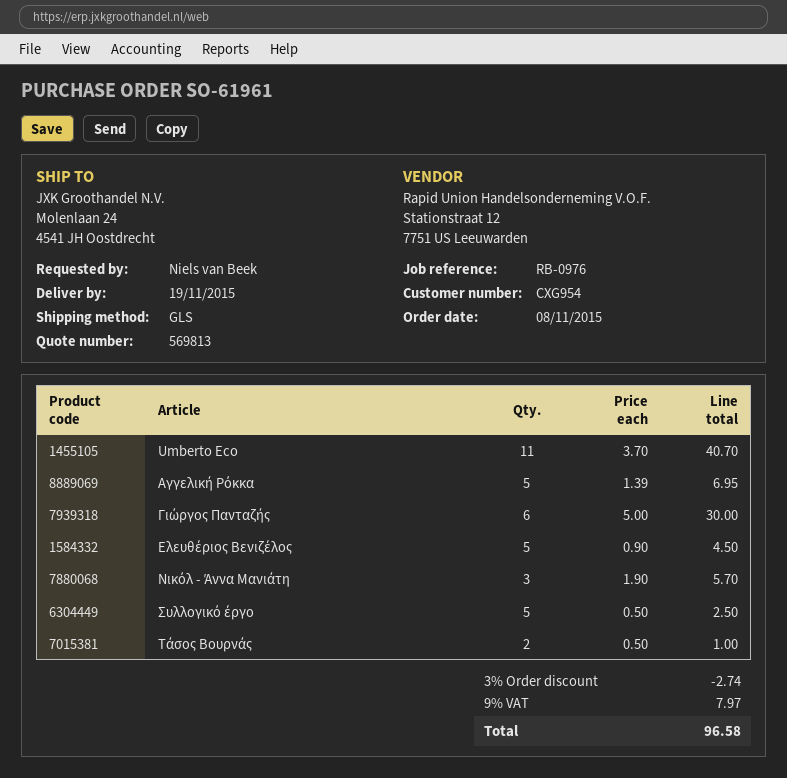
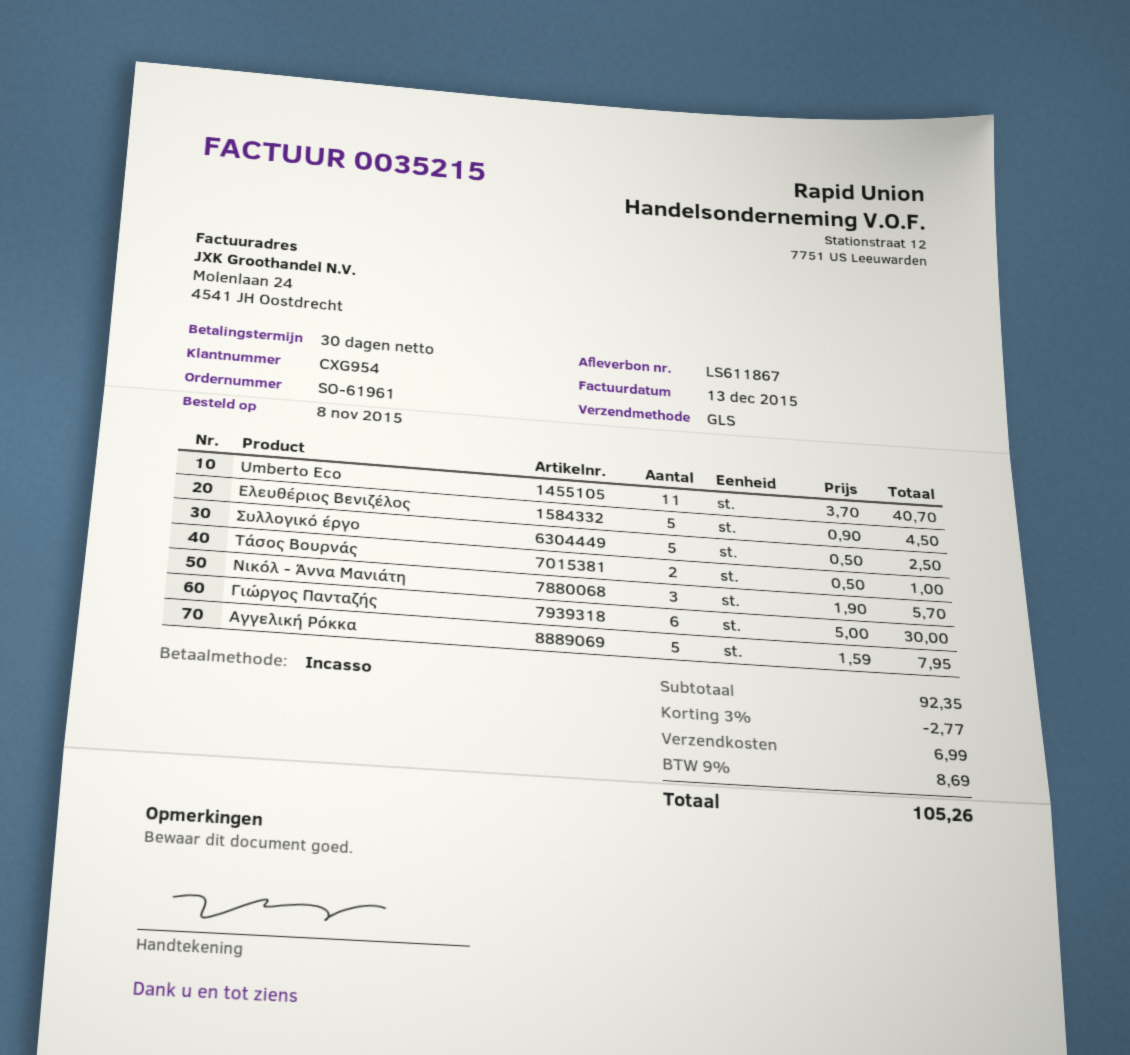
Αγγελική Ρόκκα: 5 x 1.39 = 6.95 -> 5 x 1.59 = 7.95
discount: 3% = 2.74 -> 3% = 2.77
shipping: none -> 6.99
tax: 9% = 7.97 -> 9% = 8.69
total: 96.58 -> 105.26

